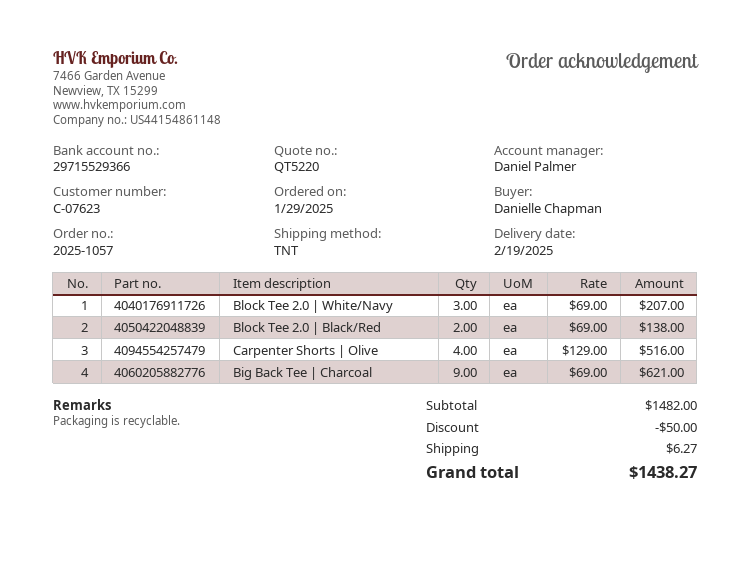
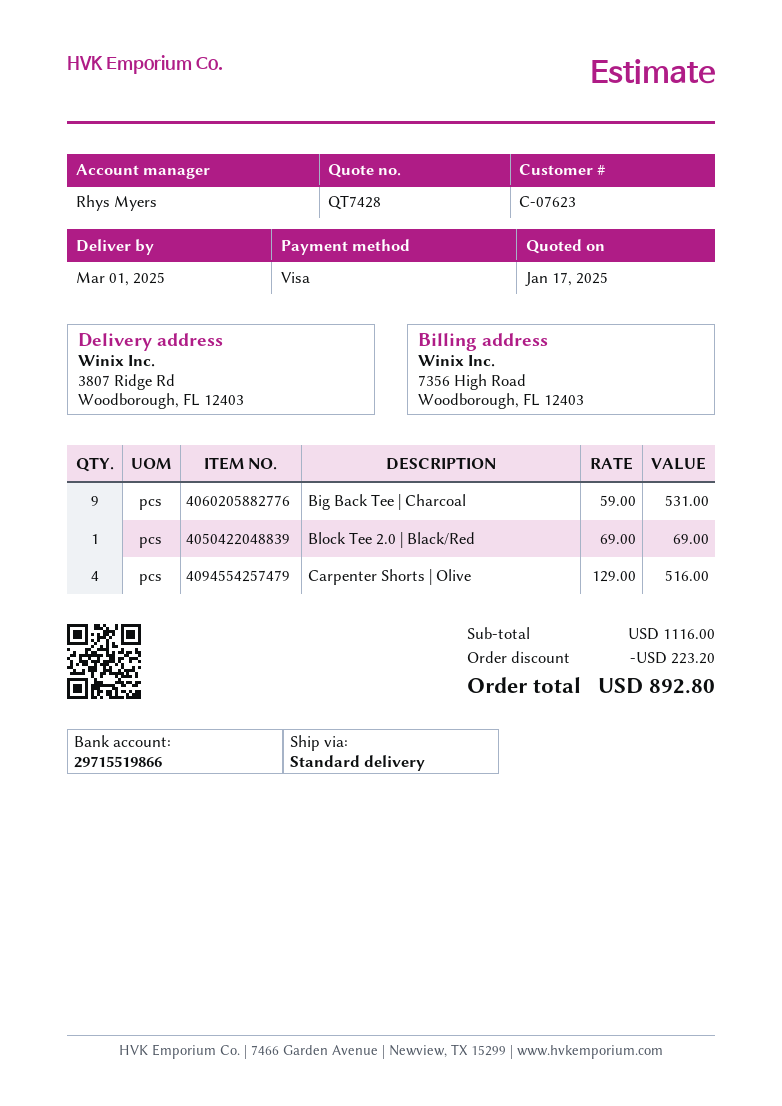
quote number: QT5220 -> QT7428
delivery date: 2025-02-19 -> 2025-03-01
sales rep: Daniel Palmer -> Rhys Myers
bank account: 29715529366 -> 29715519866
shipping method: TNT -> standard
Block Tee 2.0 | White/Navy: 3 x 69.00 = 207.00 -> none
Block Tee 2.0 | Black/Red: 2 x 69.00 = 138.00 -> 1 x 69.00 = 69.00
Big Back Tee | Charcoal: 9 x 69.00 = 621.00 -> 9 x 59.00 = 531.00
subtotal: 1482.00 -> 1116.00
discount: 50.00 -> 223.20
shipping: 6.27 -> none
total: 1438.27 -> 892.80

